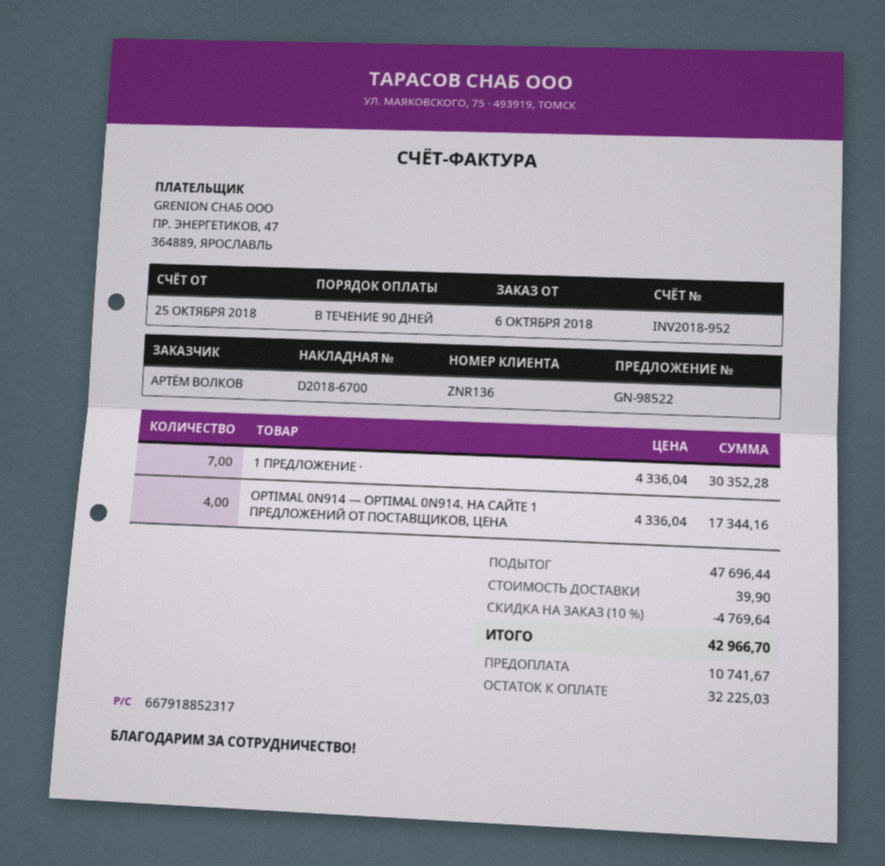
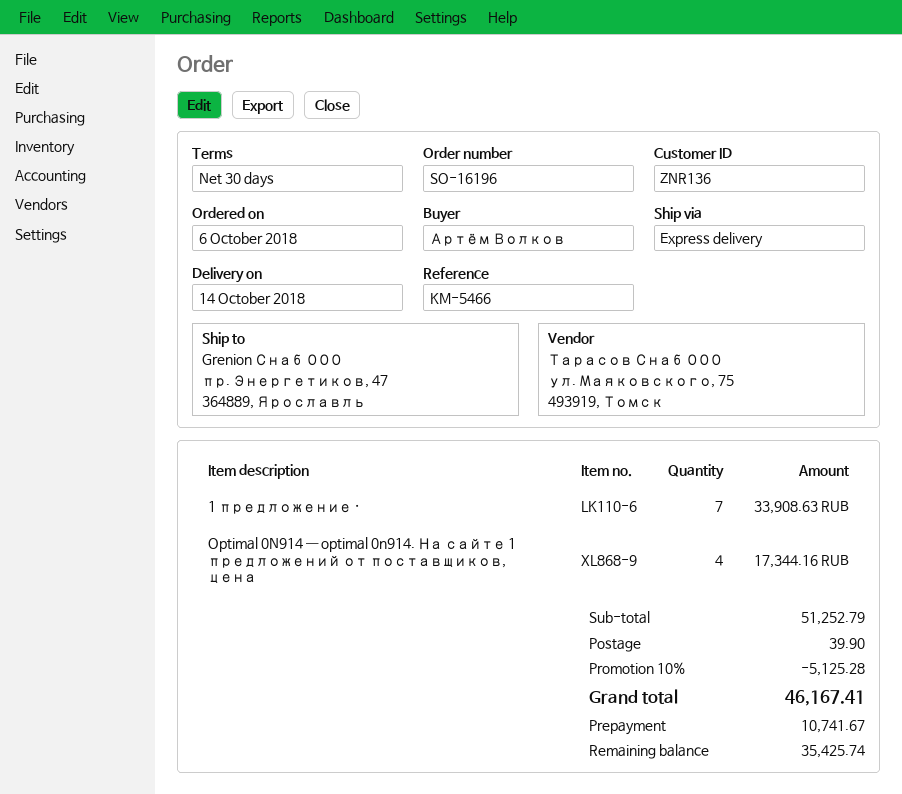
payment terms: 90 days -> 30 days
1 ПРЕДЛОЖЕНИЕ ·: 7 for 30352.28 -> 7 for 33908.63
subtotal: 47696.44 -> 51252.79
discount: 10% = 4769.64 -> 10% = 5125.28
total: 42966.70 -> 46167.41
balance: 32225.03 -> 35425.74

